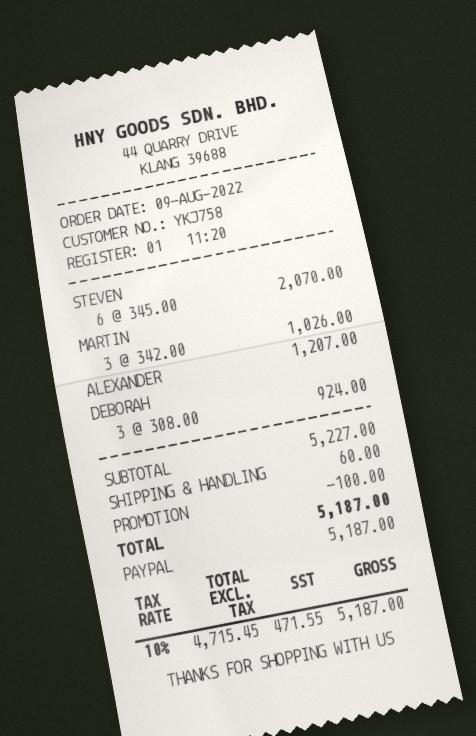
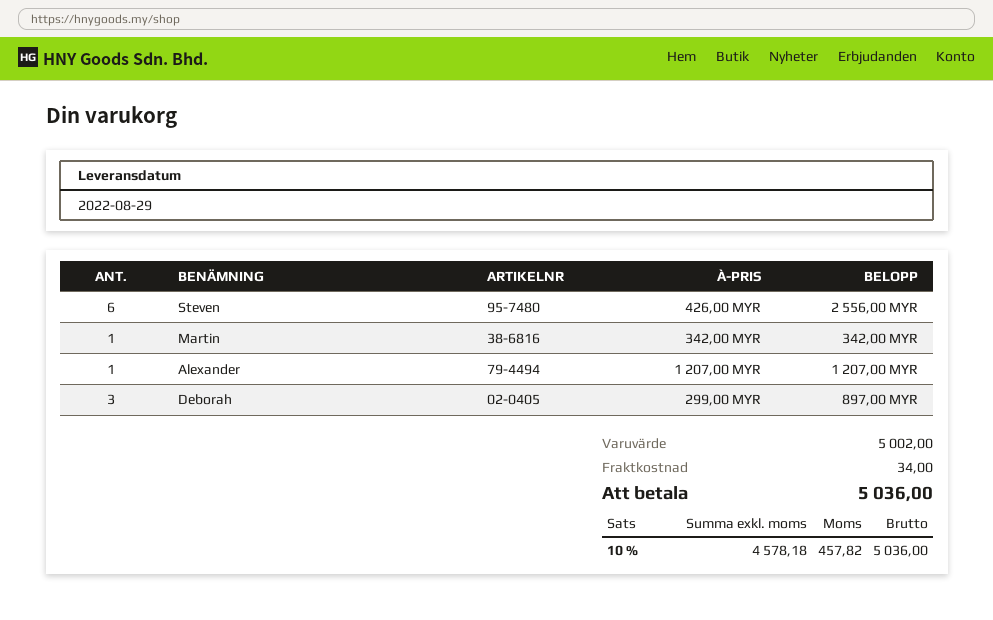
STEVEN: 6 x 345.00 = 2070.00 -> 6 x 426.00 = 2556.00
MARTIN: 3 x 342.00 = 1026.00 -> 1 x 342.00 = 342.00
DEBORAH: 3 x 308.00 = 924.00 -> 3 x 299.00 = 897.00
subtotal: 5227.00 -> 5002.00
discount: 100.00 -> none
shipping: 60.00 -> 34.00
net: 4715.45 -> 4578.18
tax: 10% = 471.55 -> 10% = 457.82
total: 5187.00 -> 5036.00

